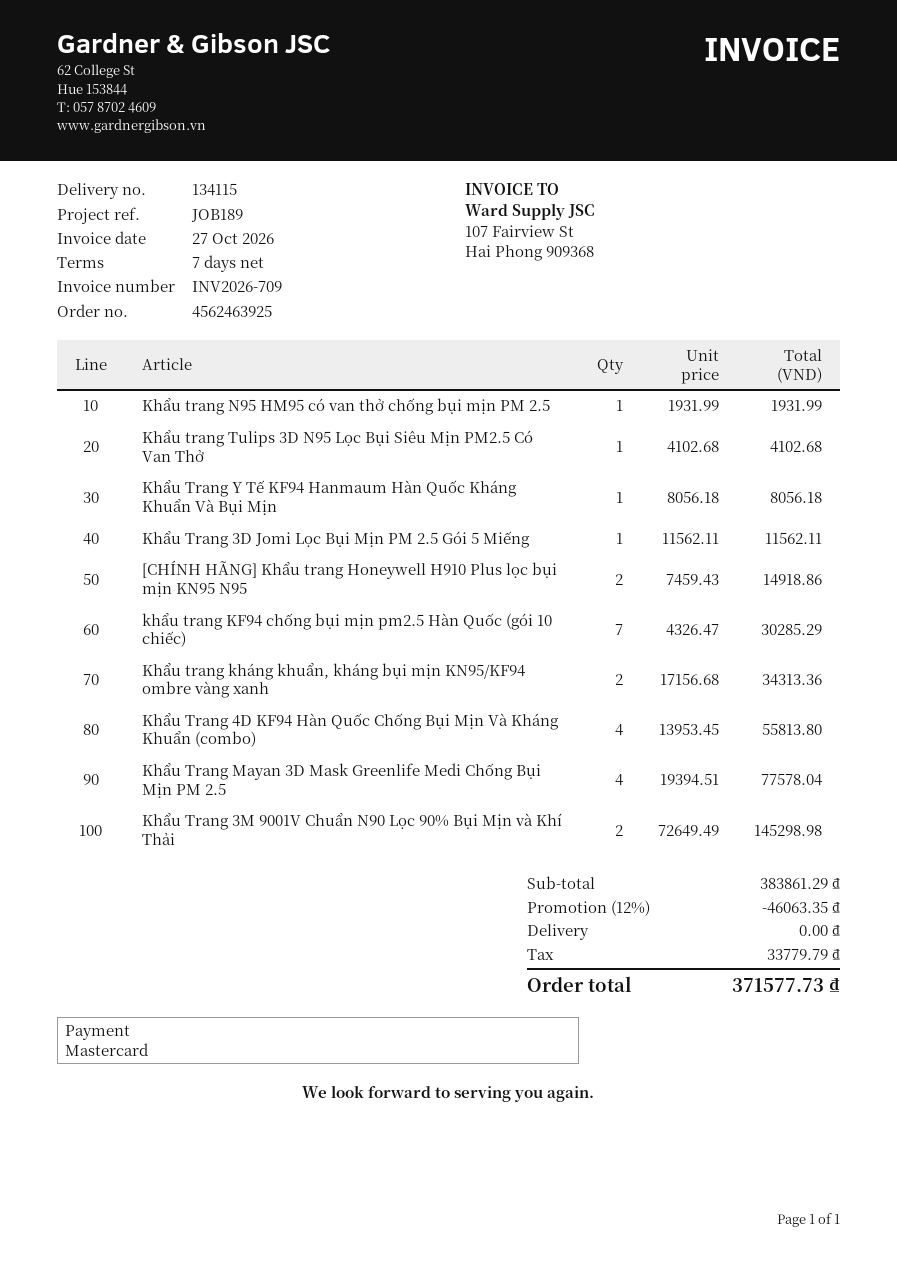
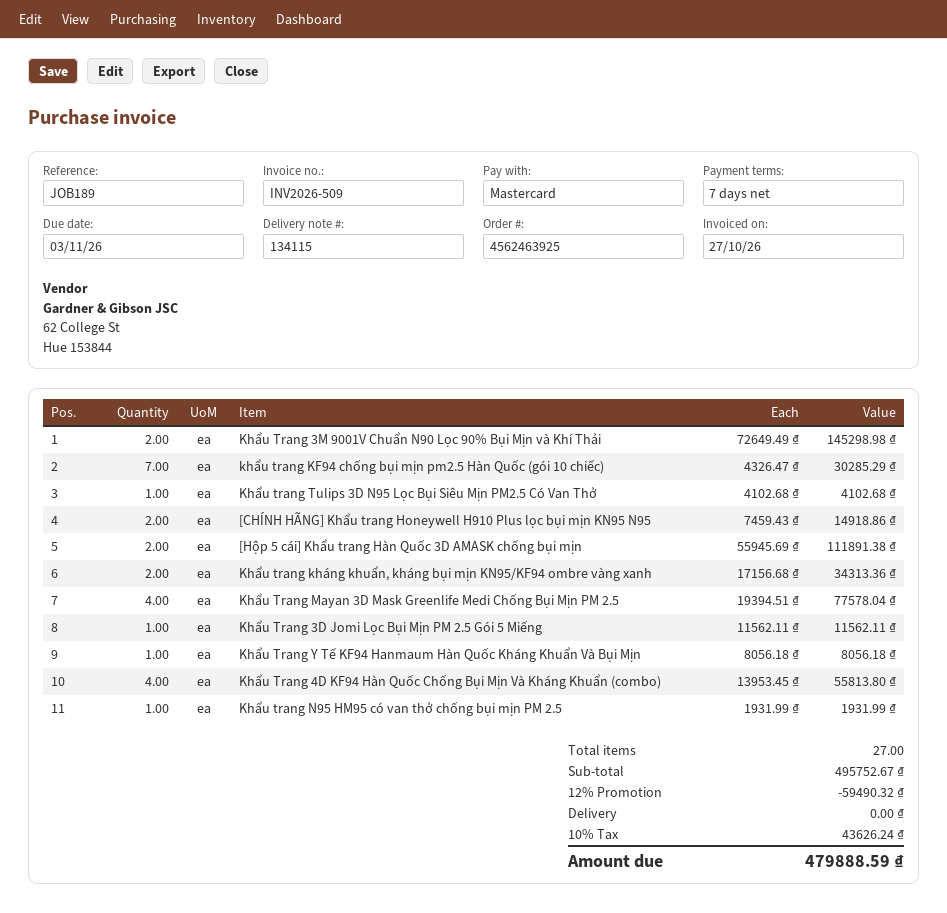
invoice number: INV2026-709 -> INV2026-509
[Hộp 5 cái] Khẩu trang Hàn Quốc 3D AMASK chống bụi mịn: none -> 2 x 55945.69 = 111891.38
subtotal: 383861.29 -> 495752.67
discount: 12% = 46063.35 -> 12% = 59490.32
tax: 33779.79 -> 43626.24
total: 371577.73 -> 479888.59

